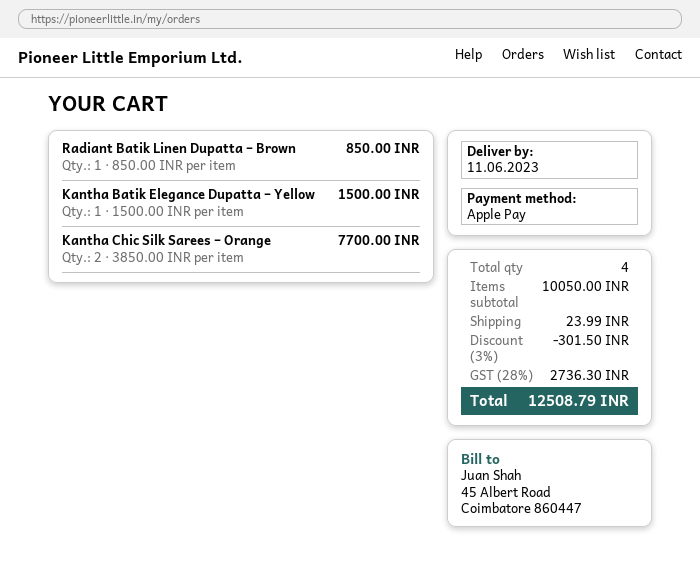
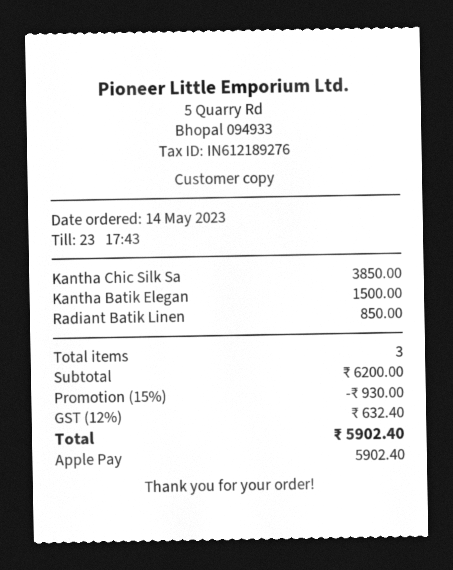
Kantha Chic Silk Sarees – Orange: 2 x 3850.00 = 7700.00 -> 1 x 3850.00 = 3850.00
total quantity: 4 -> 3
subtotal: 10050.00 -> 6200.00
discount: 3% = 301.50 -> 15% = 930.00
shipping: 23.99 -> none
tax: 28% = 2736.30 -> 12% = 632.40
total: 12508.79 -> 5902.40

